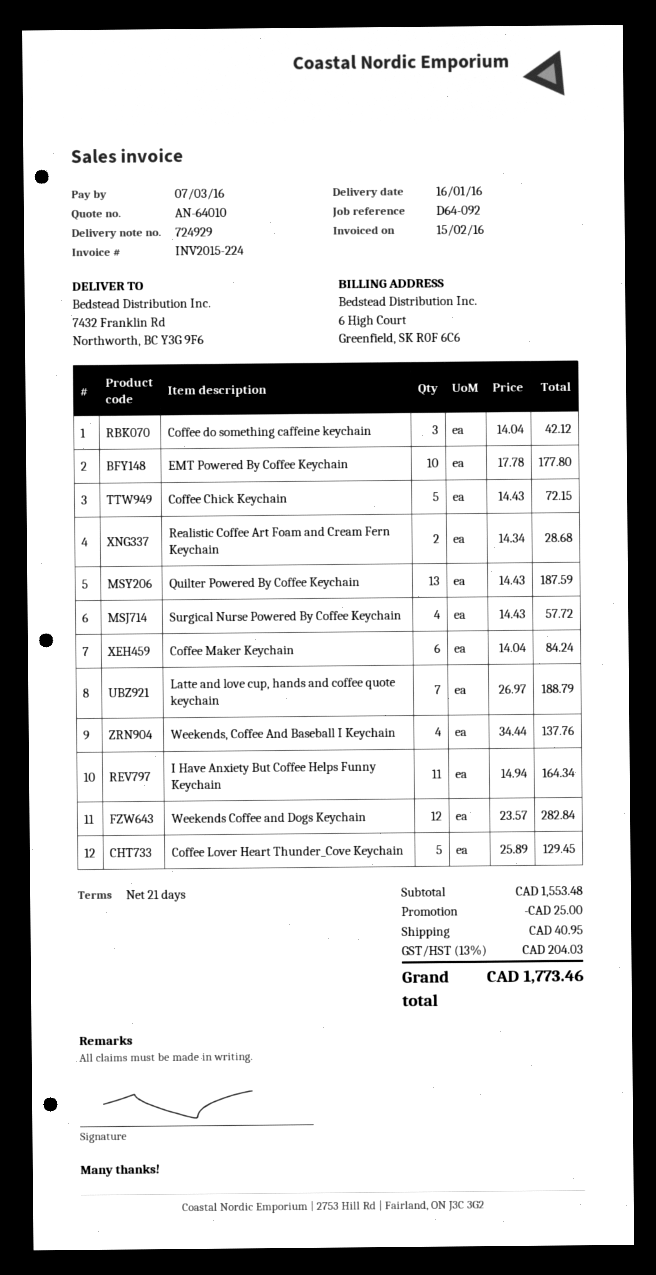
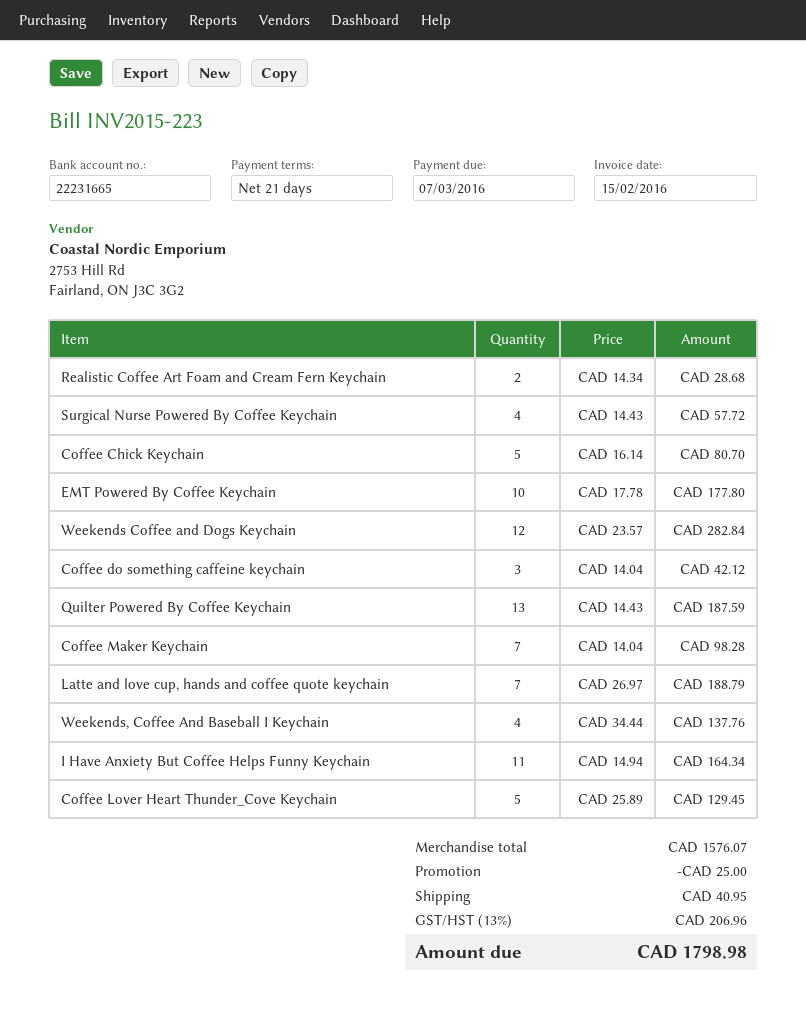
invoice number: INV2015-224 -> INV2015-223
Coffee Chick Keychain: 5 x 14.43 = 72.15 -> 5 x 16.14 = 80.70
Coffee Maker Keychain: 6 x 14.04 = 84.24 -> 7 x 14.04 = 98.28
subtotal: 1553.48 -> 1576.07
tax: 13% = 204.03 -> 13% = 206.96
total: 1773.46 -> 1798.98

